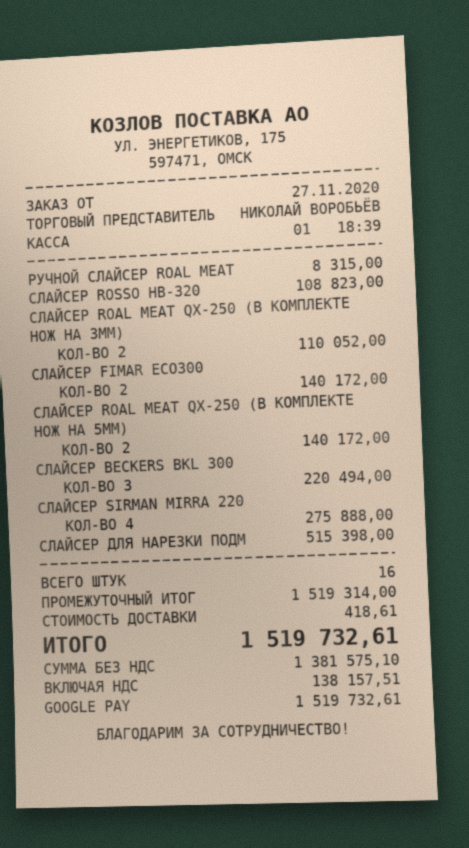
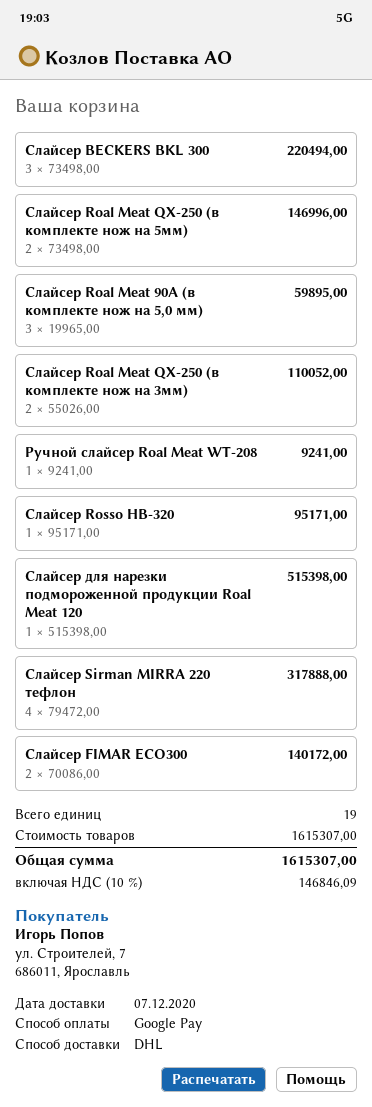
РУЧНОЙ СЛАЙСЕР ROAL MEAT: 1 for 8315.00 -> 1 for 9241.00
СЛАЙСЕР ROSSO HB-320: 1 for 108823.00 -> 1 for 95171.00
СЛАЙСЕР ROAL MEAT QX-250 (В КОМПЛЕКТЕ НОЖ НА 5ММ): 2 for 140172.00 -> 2 for 146996.00
СЛАЙСЕР SIRMAN MIRRA 220: 4 for 275888.00 -> 4 for 317888.00
Слайсер Roal Meat 90А (в комплекте нож на 5,0 мм): none -> 3 for 59895.00
total quantity: 16 -> 19
subtotal: 1519314.00 -> 1615307.00
shipping: 418.61 -> none
tax: 138157.51 -> 146846.09
total: 1519732.61 -> 1615307.00

